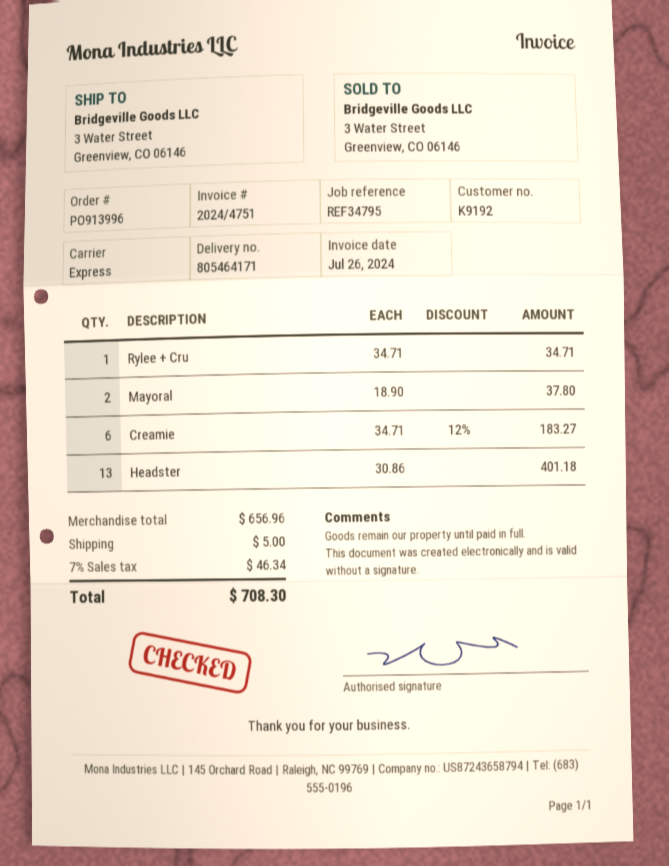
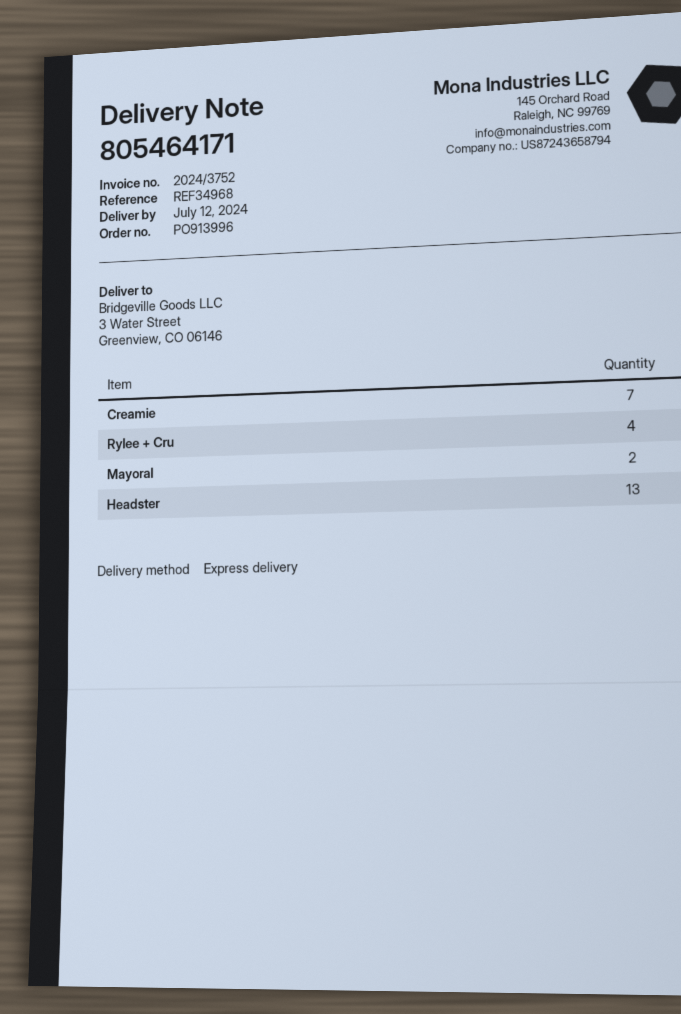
invoice number: 2024/4751 -> 2024/3752
reference: REF34795 -> REF34968
Rylee + Cru: 1 -> 4
Creamie: 6 -> 7

